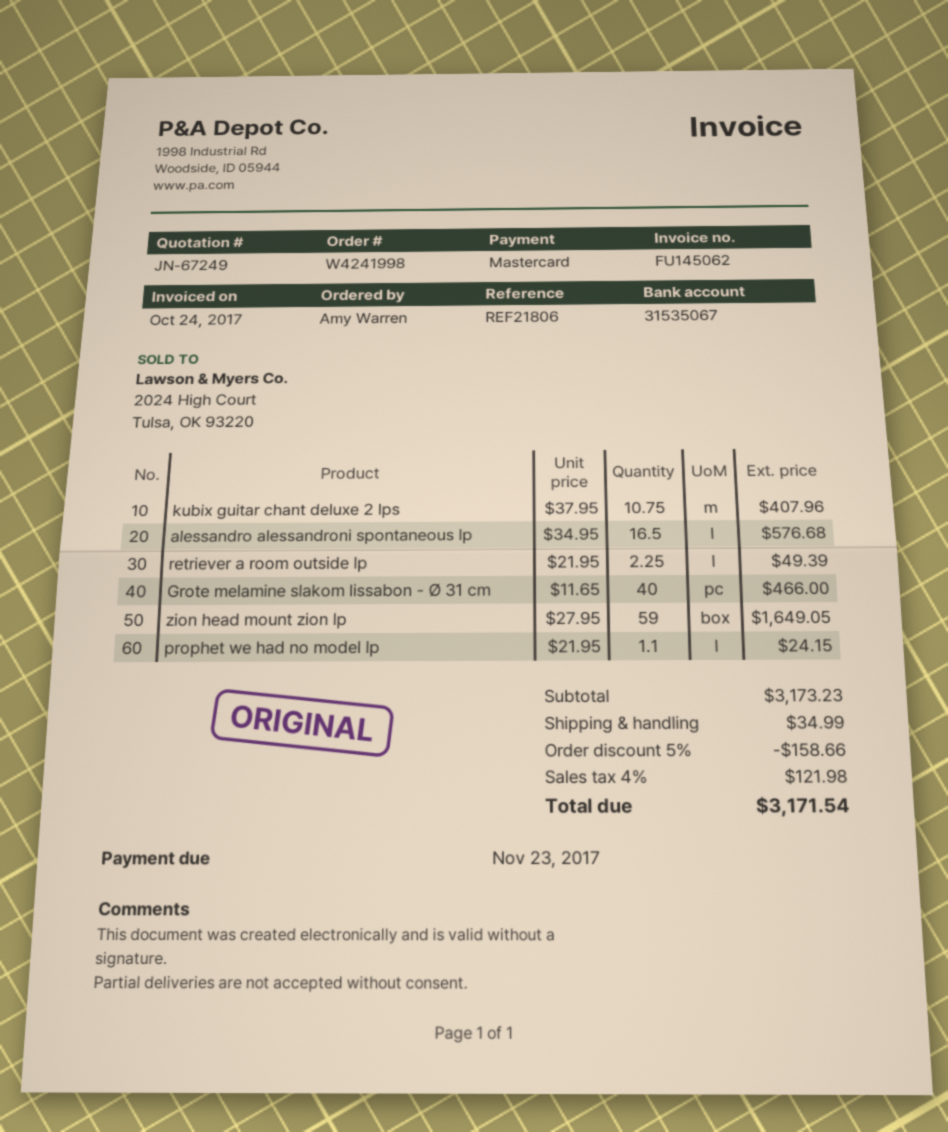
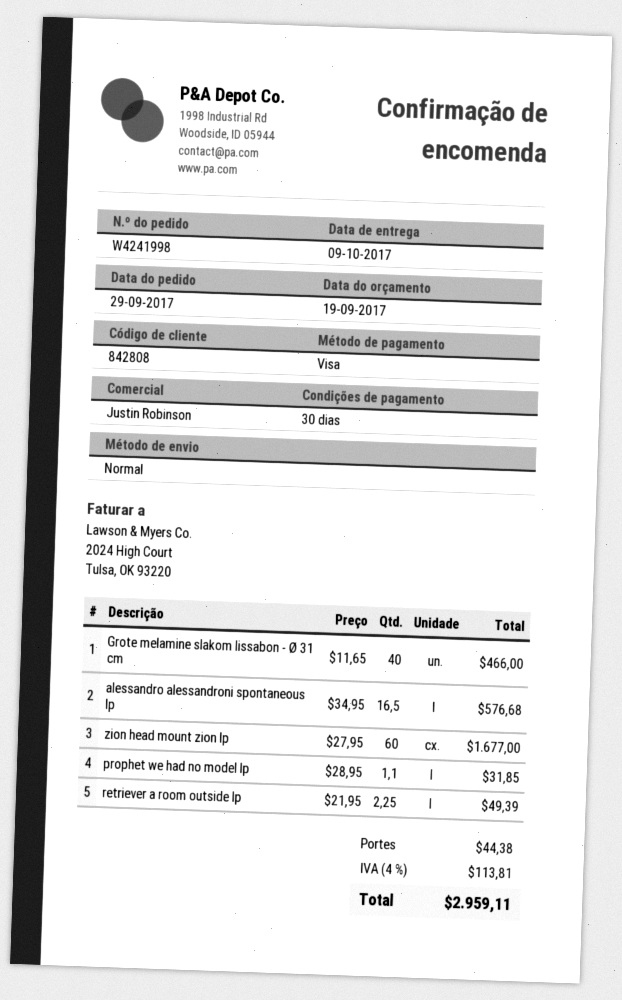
payment method: Mastercard -> Visa
kubix guitar chant deluxe 2 lps: 10.75 x 37.95 = 407.96 -> none
zion head mount zion lp: 59 x 27.95 = 1649.05 -> 60 x 27.95 = 1677.00
prophet we had no model lp: 1.1 x 21.95 = 24.15 -> 1.1 x 28.95 = 31.85
discount: 5% = 158.66 -> none
shipping: 34.99 -> 44.38
tax: 4% = 121.98 -> 4% = 113.81
total: 3171.54 -> 2959.11

